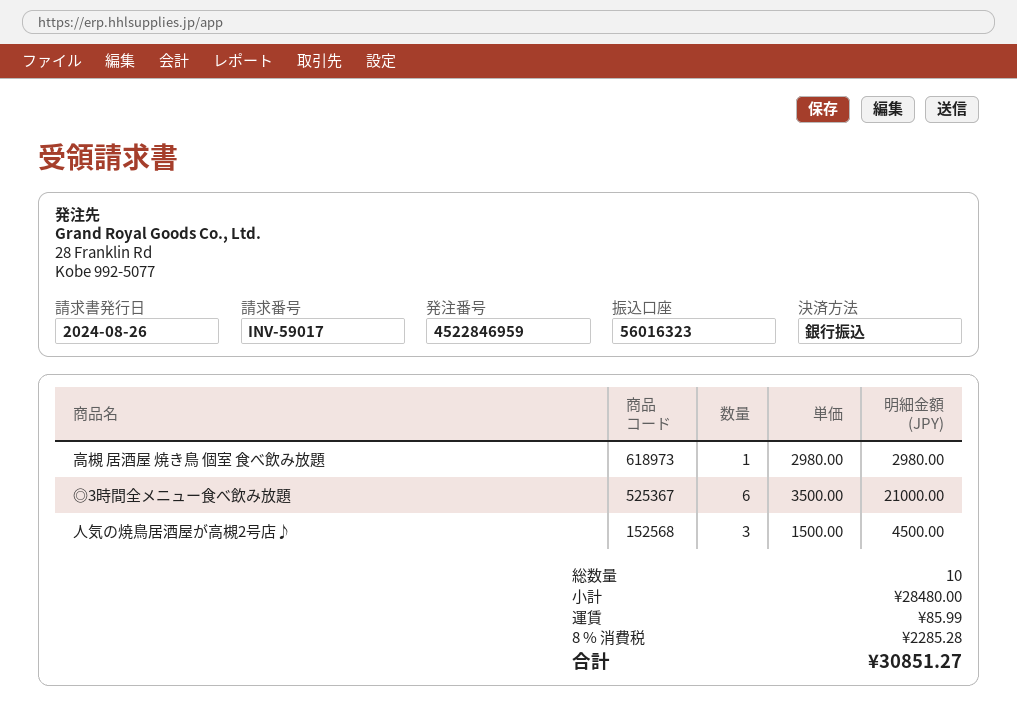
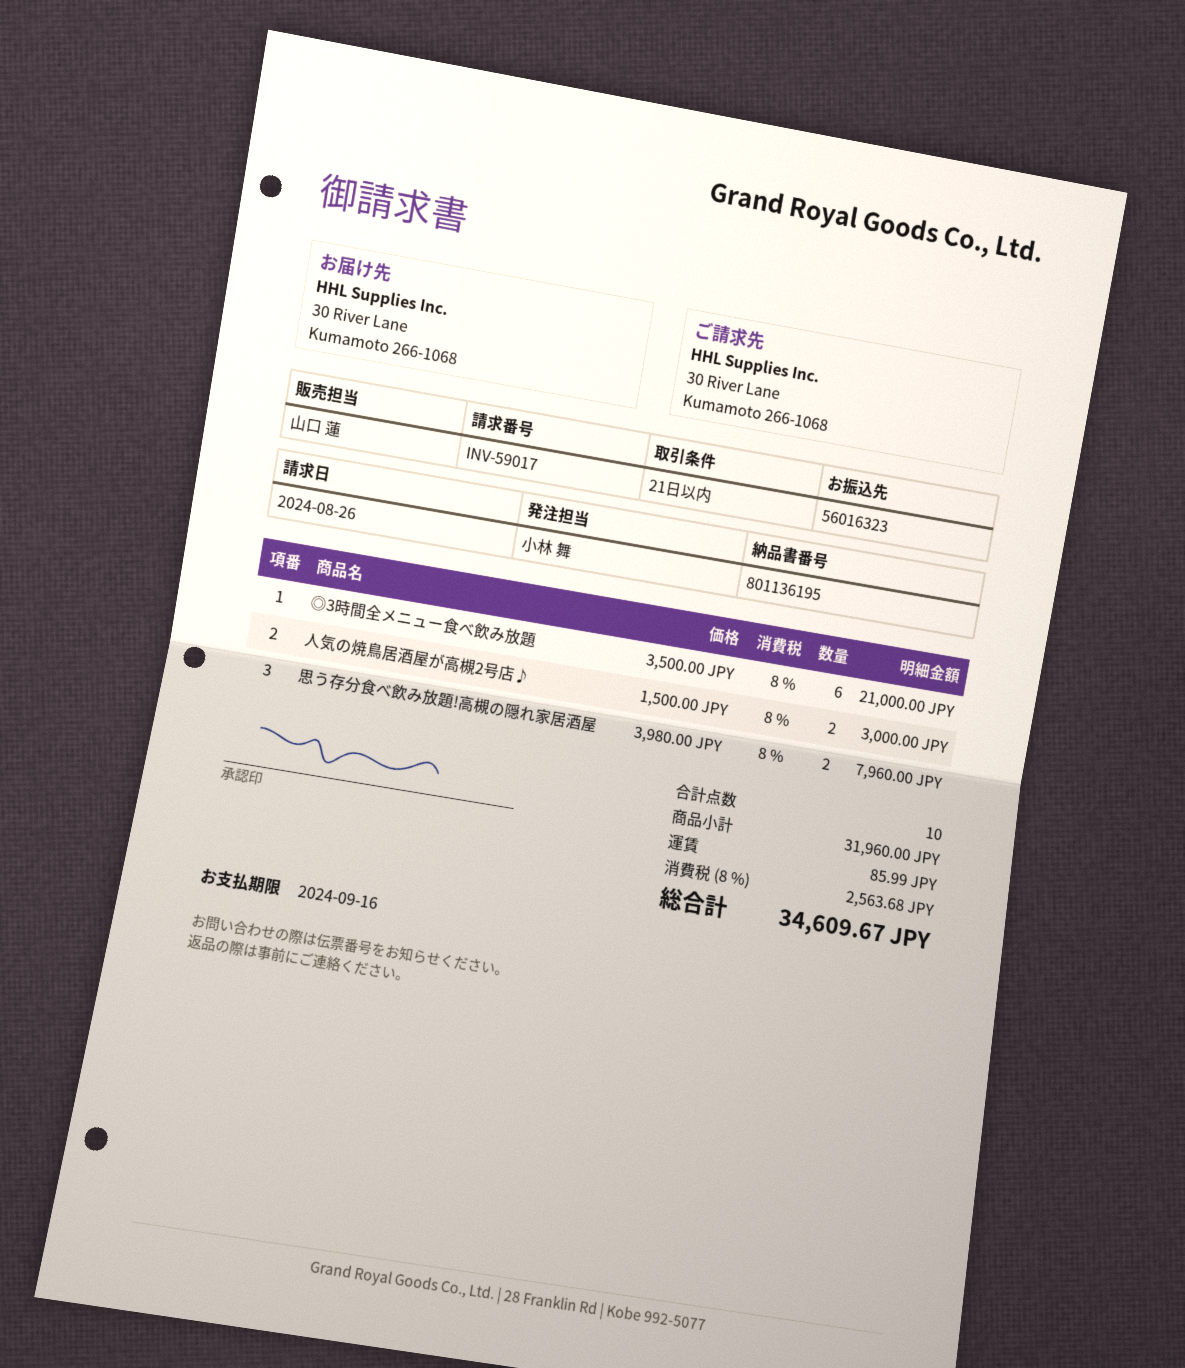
高槻 居酒屋 焼き鳥 個室 食べ飲み放題: 1 x 2980.00 = 2980.00 -> none
人気の焼鳥居酒屋が高槻2号店♪: 3 x 1500.00 = 4500.00 -> 2 x 1500.00 = 3000.00
思う存分食べ飲み放題!高槻の隠れ家居酒屋: none -> 2 x 3980.00 = 7960.00
subtotal: 28480.00 -> 31960.00
tax: 8% = 2285.28 -> 8% = 2563.68
total: 30851.27 -> 34609.67

